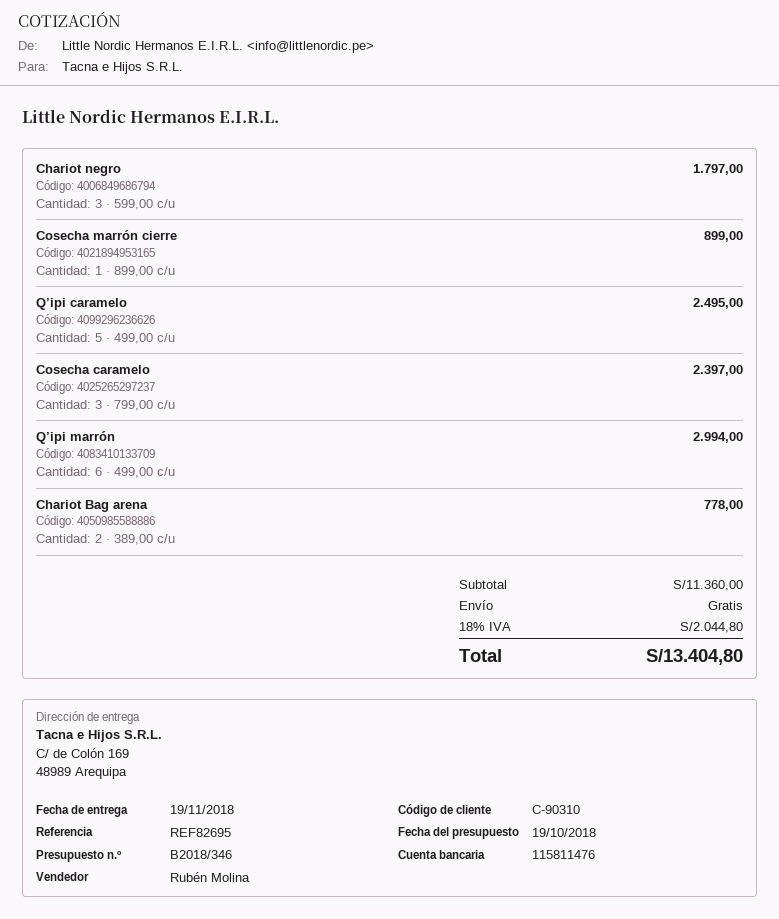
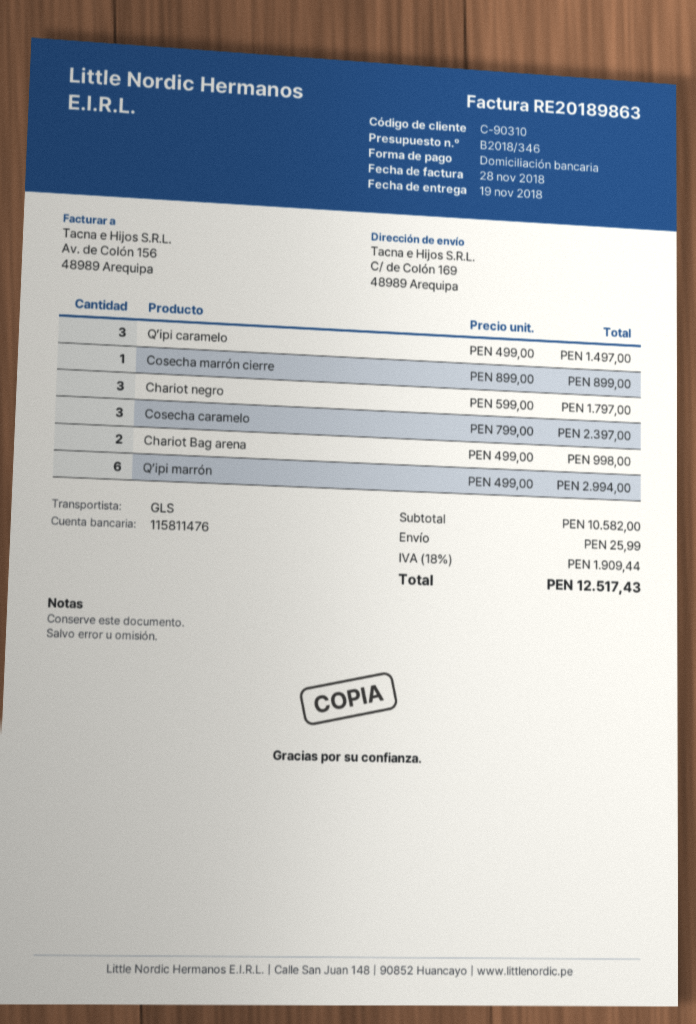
Q’ipi caramelo: 5 x 499.00 = 2495.00 -> 3 x 499.00 = 1497.00
Chariot Bag arena: 2 x 389.00 = 778.00 -> 2 x 499.00 = 998.00
subtotal: 11360.00 -> 10582.00
shipping: 0.00 -> 25.99
tax: 18% = 2044.80 -> 18% = 1909.44
total: 13404.80 -> 12517.43

